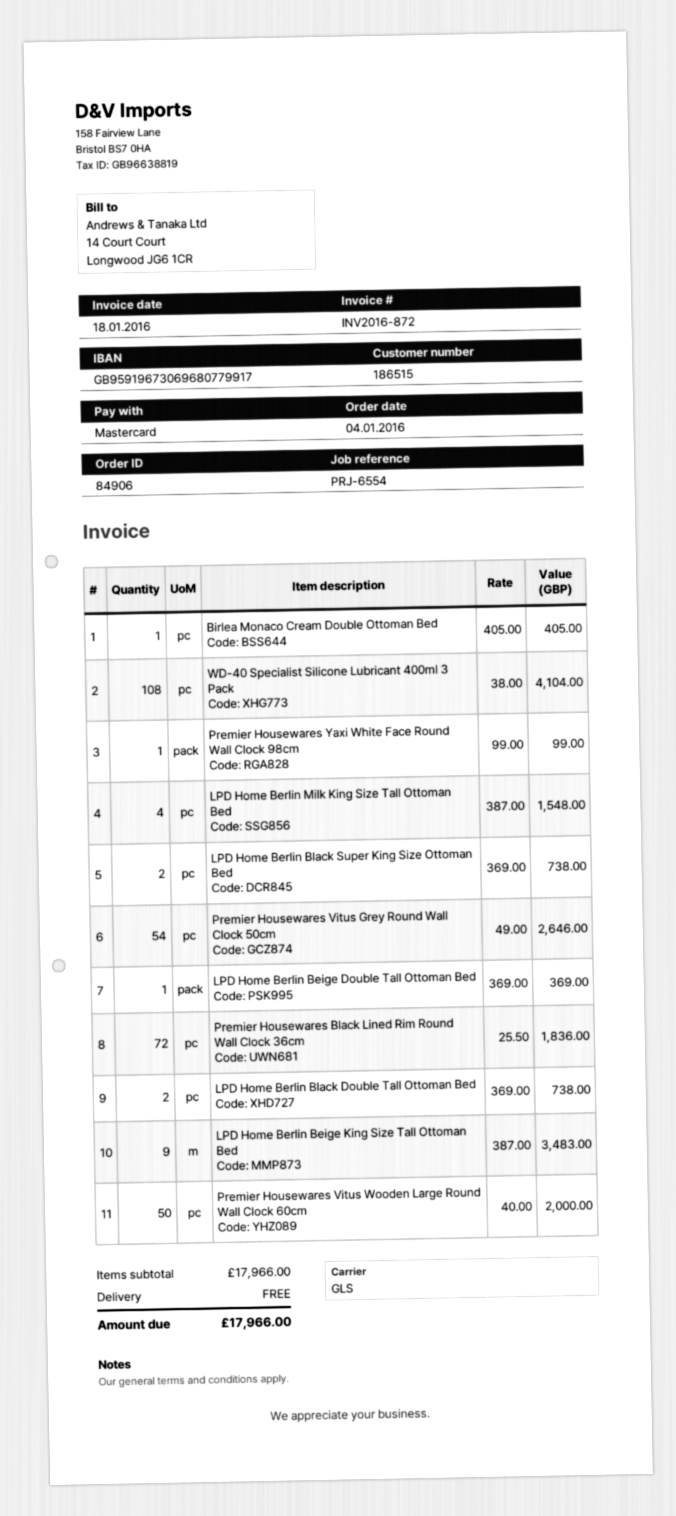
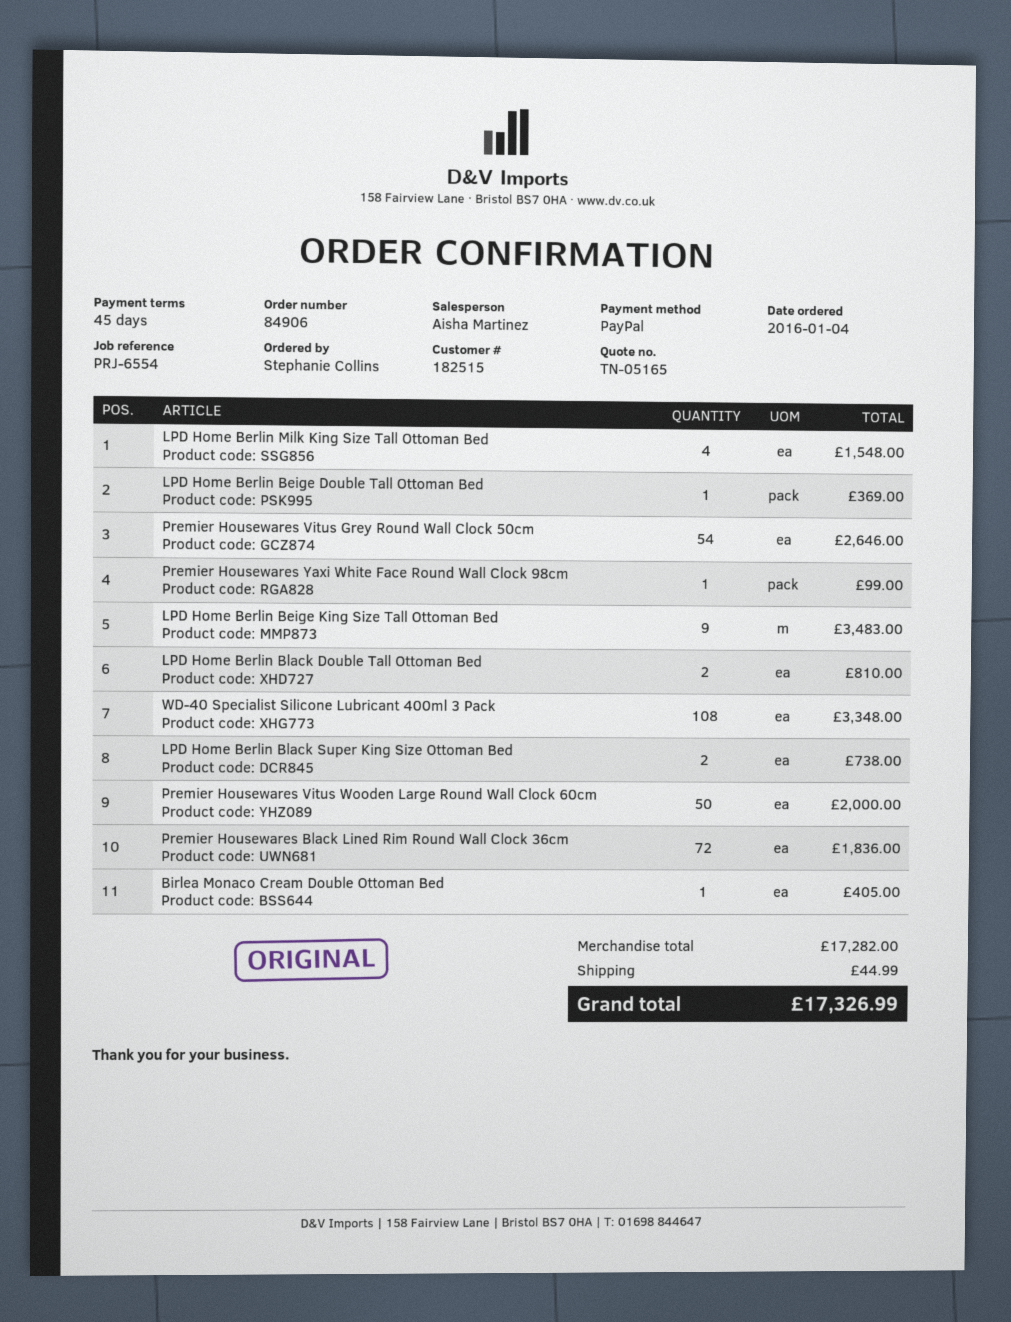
customer number: 186515 -> 182515
payment method: Mastercard -> PayPal
WD-40 Specialist Silicone Lubricant 400ml 3 Pack: 108 for 4104.00 -> 108 for 3348.00
LPD Home Berlin Black Double Tall Ottoman Bed: 2 for 738.00 -> 2 for 810.00
subtotal: 17966.00 -> 17282.00
shipping: 0.00 -> 44.99
total: 17966.00 -> 17326.99

